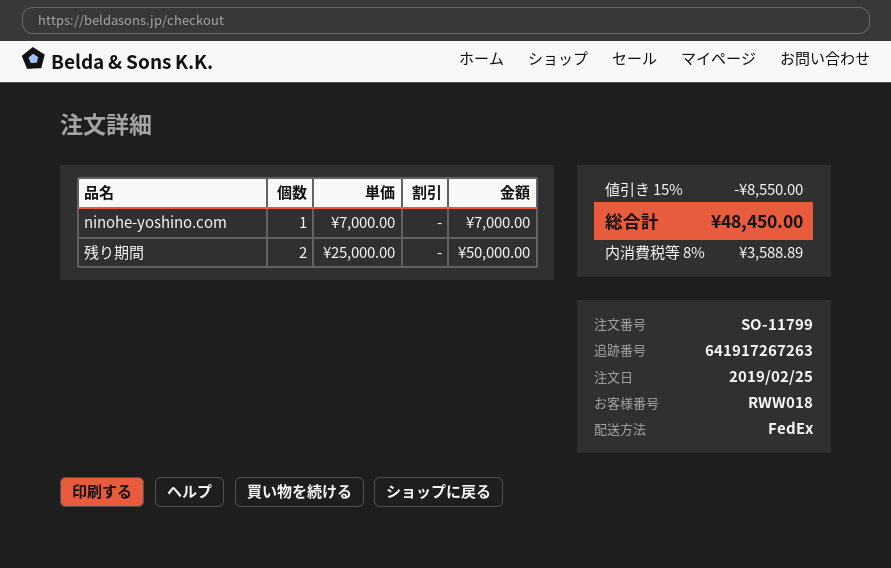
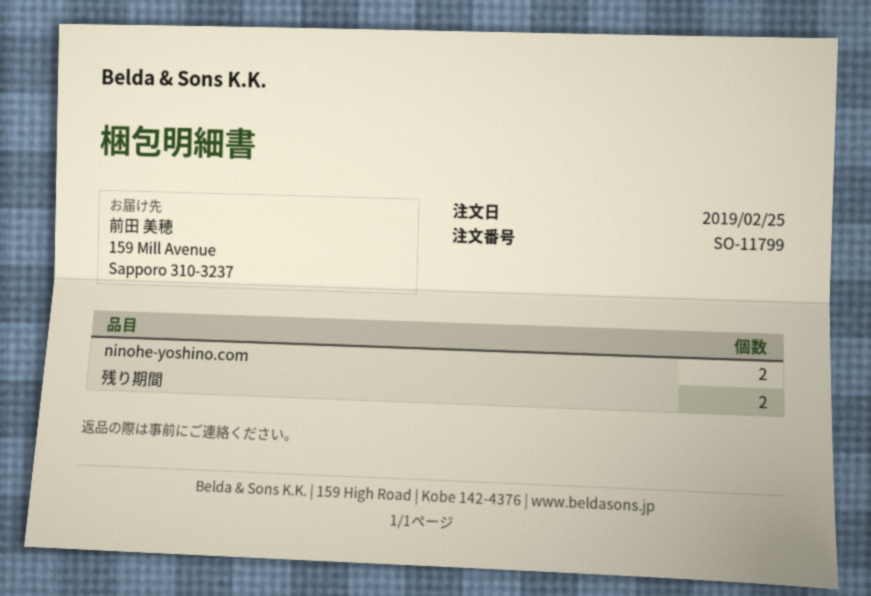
ninohe-yoshino.com: 1 -> 2

